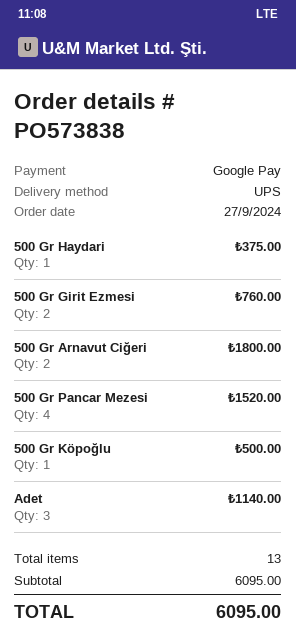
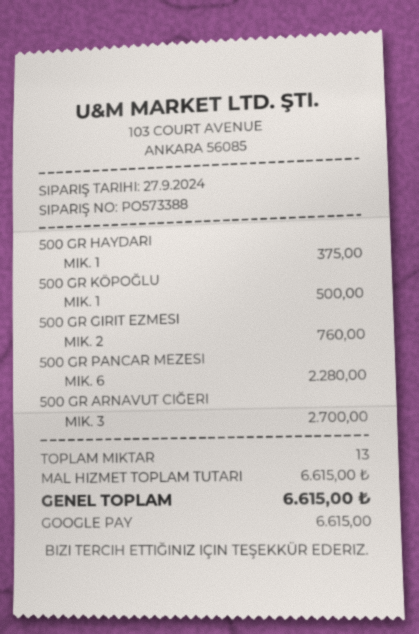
order number: PO573838 -> PO573388
500 Gr Arnavut Ciğeri: 2 for 1800.00 -> 3 for 2700.00
500 Gr Pancar Mezesi: 4 for 1520.00 -> 6 for 2280.00
Adet: 3 for 1140.00 -> none
subtotal: 6095.00 -> 6615.00
total: 6095.00 -> 6615.00

